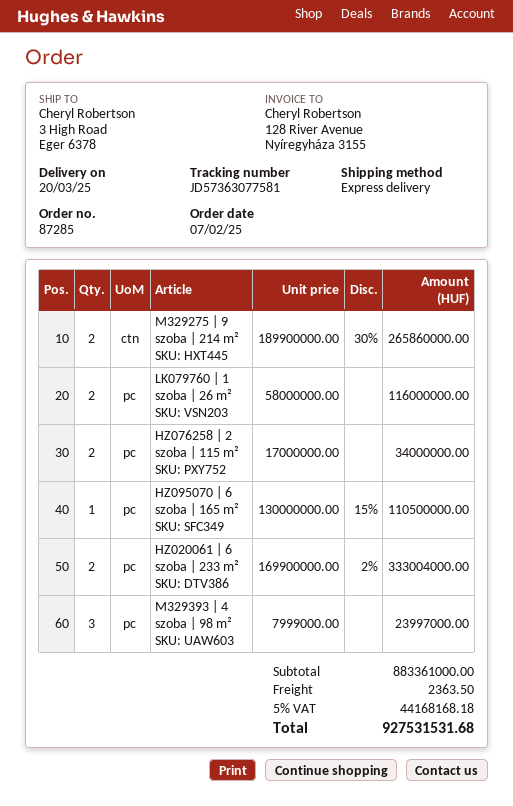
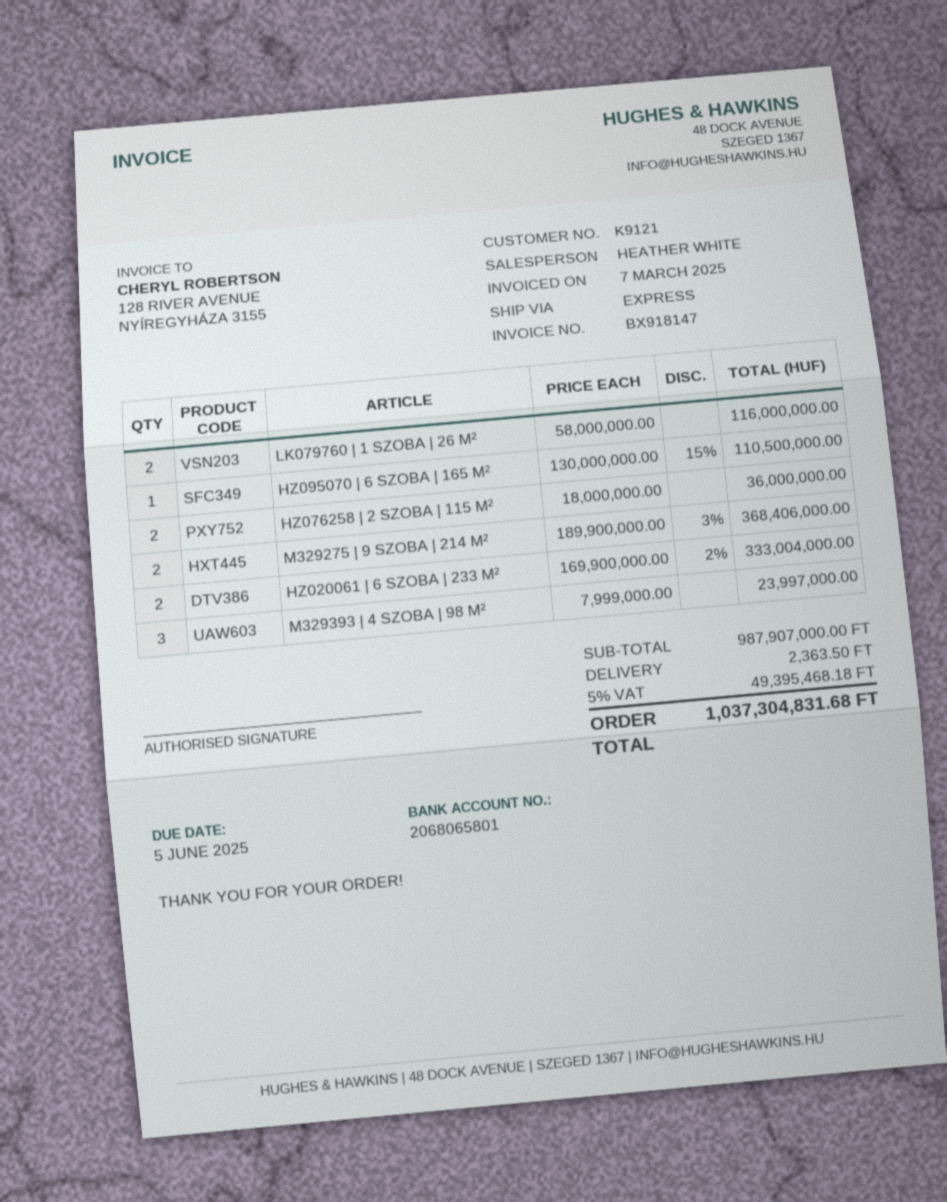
M329275 | 9 szoba | 214 m²: 2 x 189900000.00 - 30% = 265860000.00 -> 2 x 189900000.00 - 3% = 368406000.00
HZ076258 | 2 szoba | 115 m²: 2 x 17000000.00 = 34000000.00 -> 2 x 18000000.00 = 36000000.00
subtotal: 883361000.00 -> 987907000.00
tax: 5% = 44168168.18 -> 5% = 49395468.18
total: 927531531.68 -> 1037304831.68

